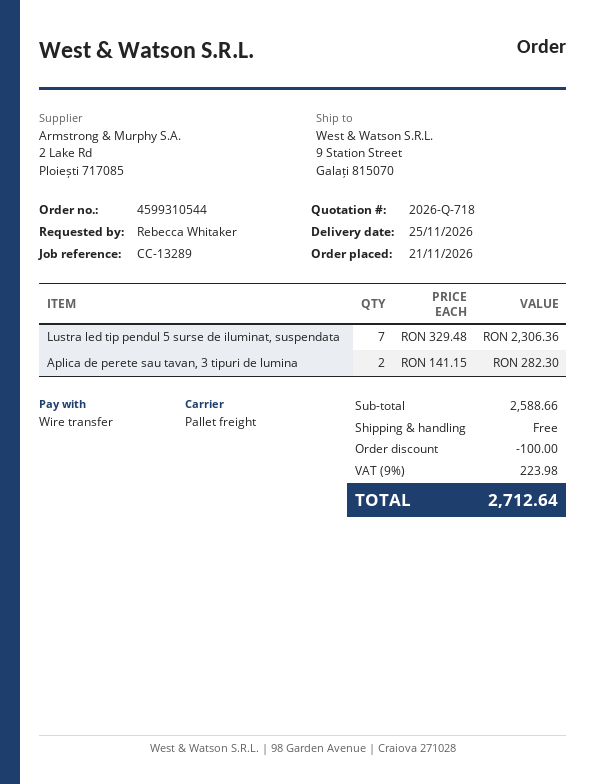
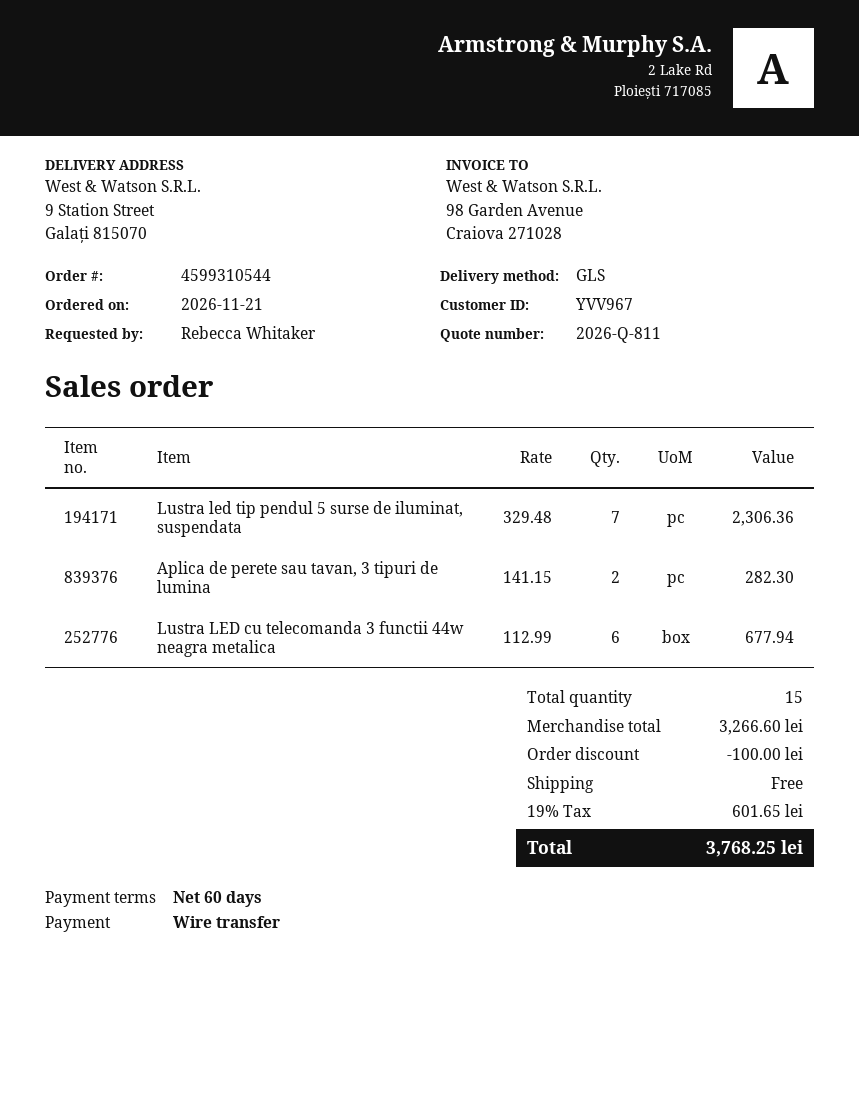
quote number: 2026-Q-718 -> 2026-Q-811
shipping method: pallet freight -> GLS
Lustra LED cu telecomanda 3 functii 44w neagra metalica: none -> 6 x 112.99 = 677.94
subtotal: 2588.66 -> 3266.60
tax: 9% = 223.98 -> 19% = 601.65
total: 2712.64 -> 3768.25

